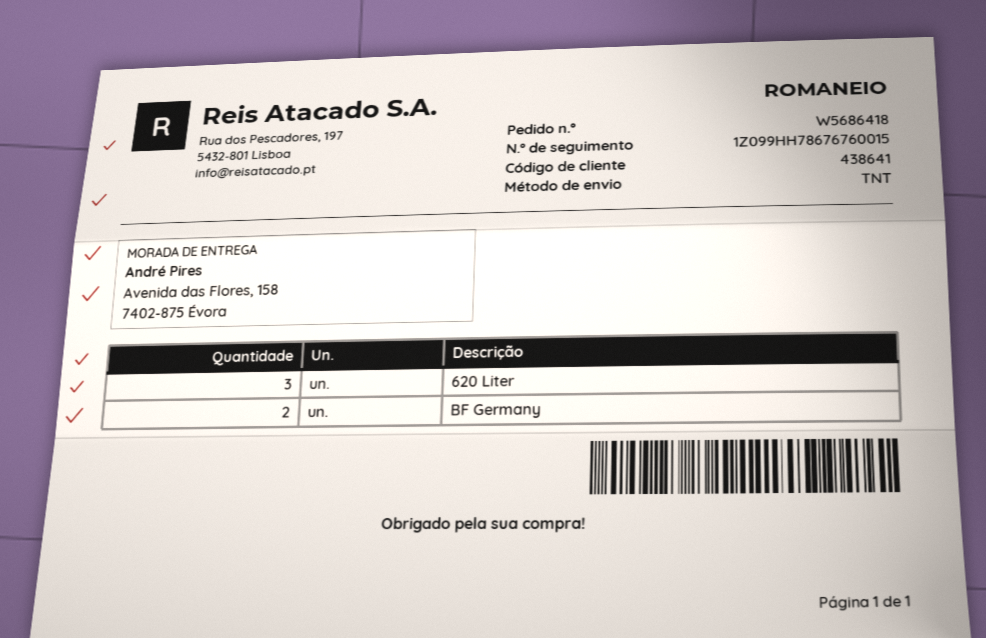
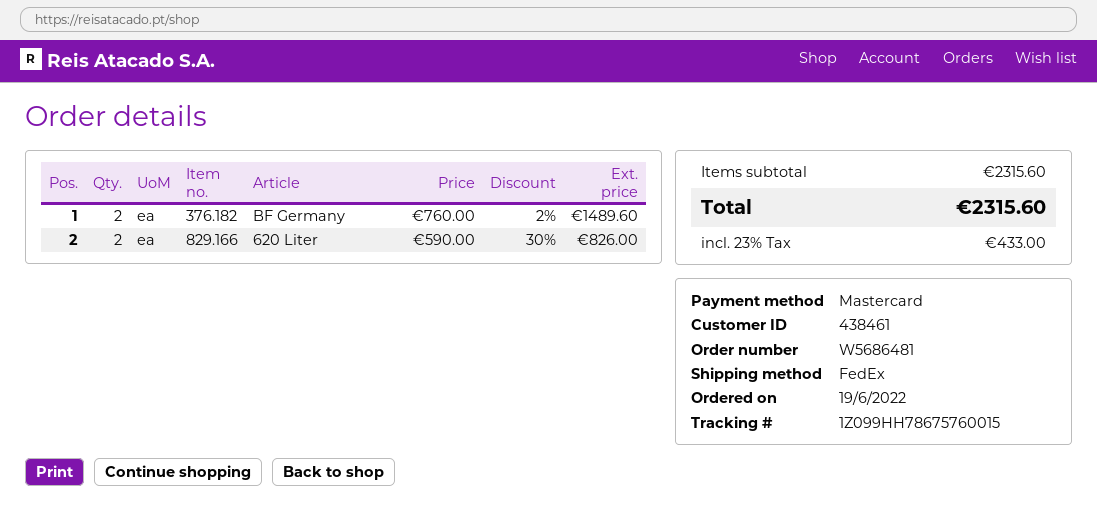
order number: W5686418 -> W5686481
customer number: 438641 -> 438461
shipping method: TNT -> FedEx
tracking number: 1Z099HH78676760015 -> 1Z099HH78675760015
620 Liter: 3 -> 2

